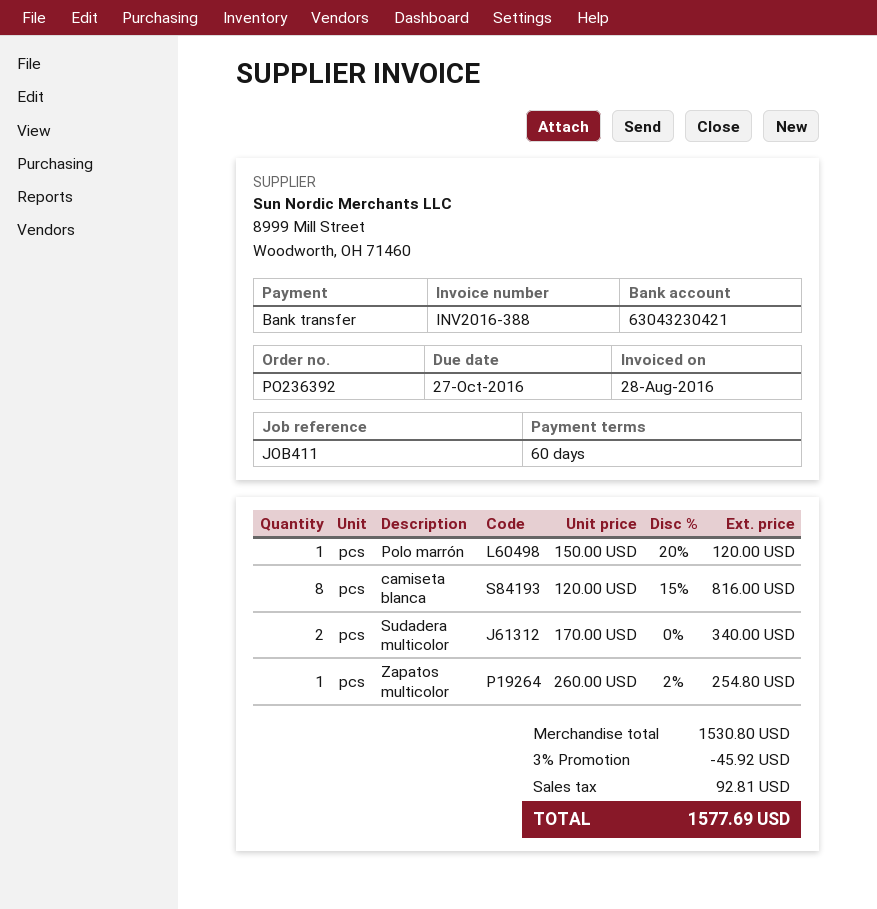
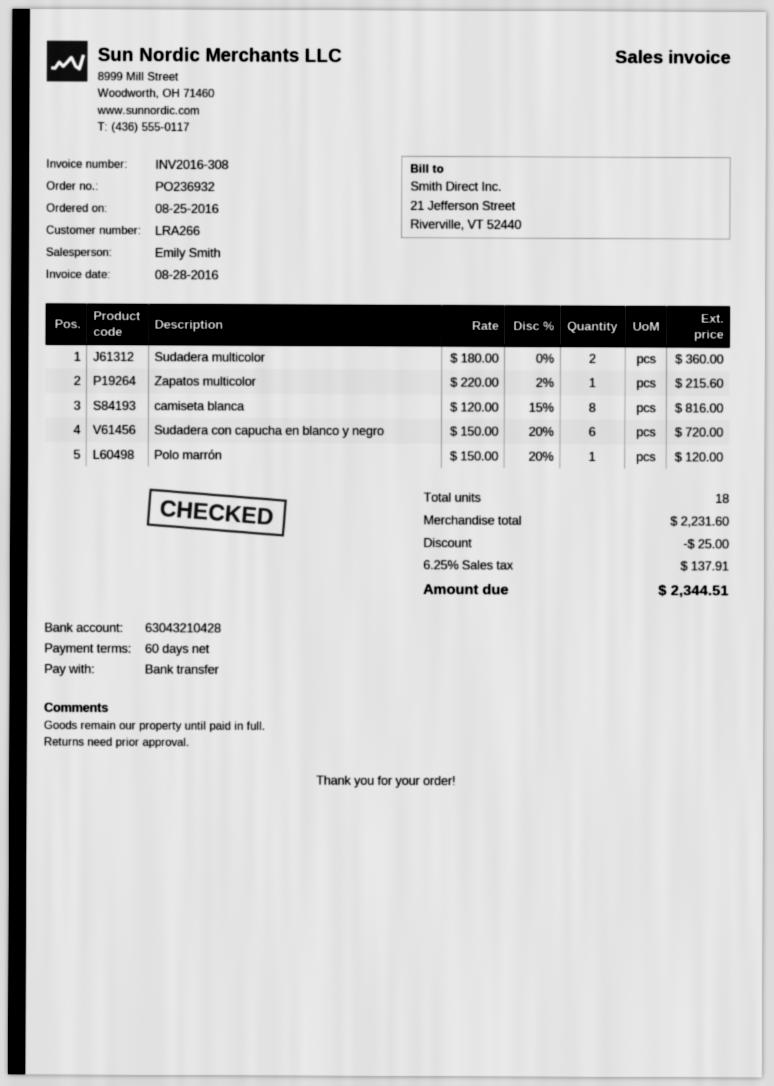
order number: PO236392 -> PO236932
invoice number: INV2016-388 -> INV2016-308
bank account: 63043230421 -> 63043210428
Sudadera multicolor: 2 x 170.00 = 340.00 -> 2 x 180.00 = 360.00
Zapatos multicolor: 1 x 260.00 - 2% = 254.80 -> 1 x 220.00 - 2% = 215.60
Sudadera con capucha en blanco y negro: none -> 6 x 150.00 - 20% = 720.00
subtotal: 1530.80 -> 2231.60
discount: 45.92 -> 25.00
tax: 92.81 -> 137.91
total: 1577.69 -> 2344.51

